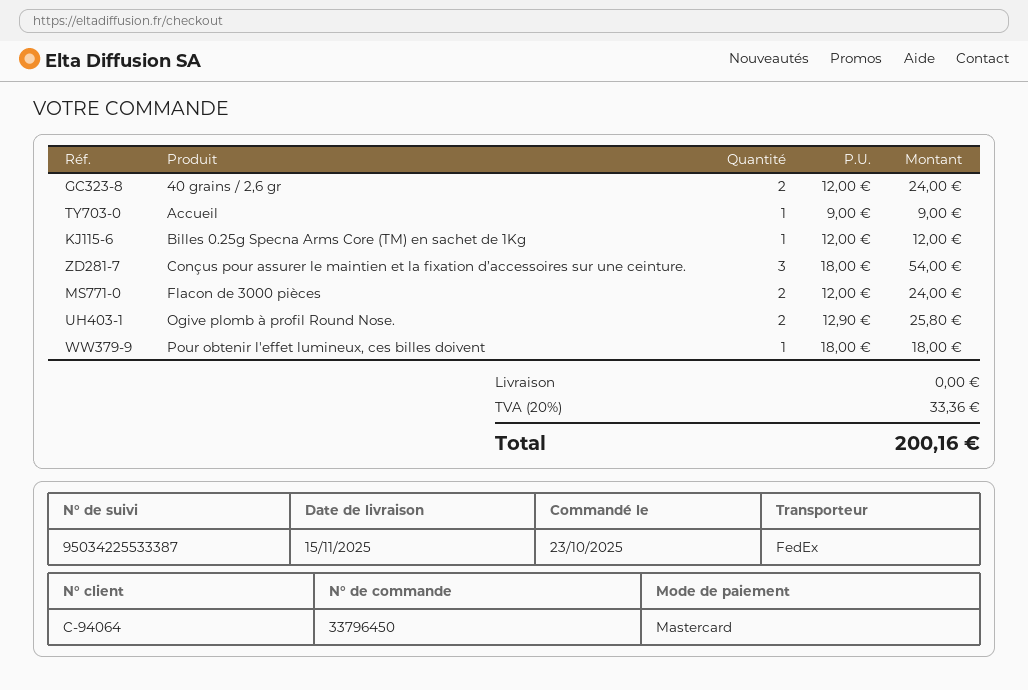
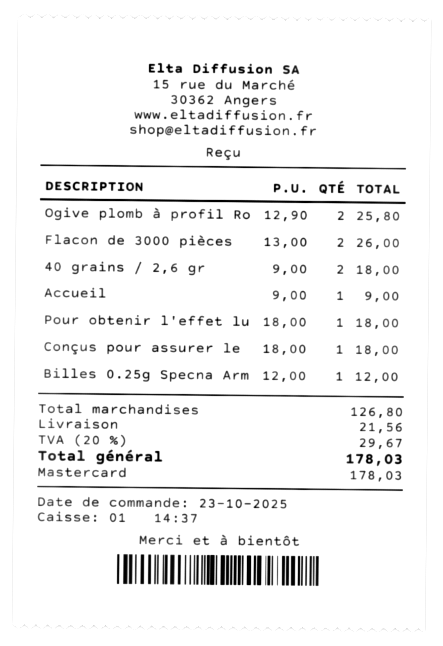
40 grains / 2,6 gr: 2 x 12.00 = 24.00 -> 2 x 9.00 = 18.00
Conçus pour assurer le maintien et la fixation d’accessoires sur une ceinture.: 3 x 18.00 = 54.00 -> 1 x 18.00 = 18.00
Flacon de 3000 pièces: 2 x 12.00 = 24.00 -> 2 x 13.00 = 26.00
shipping: 0.00 -> 21.56
tax: 20% = 33.36 -> 20% = 29.67
total: 200.16 -> 178.03

